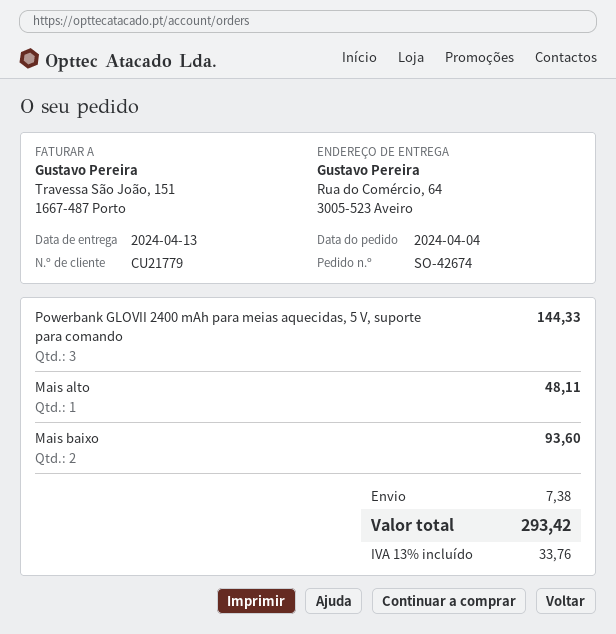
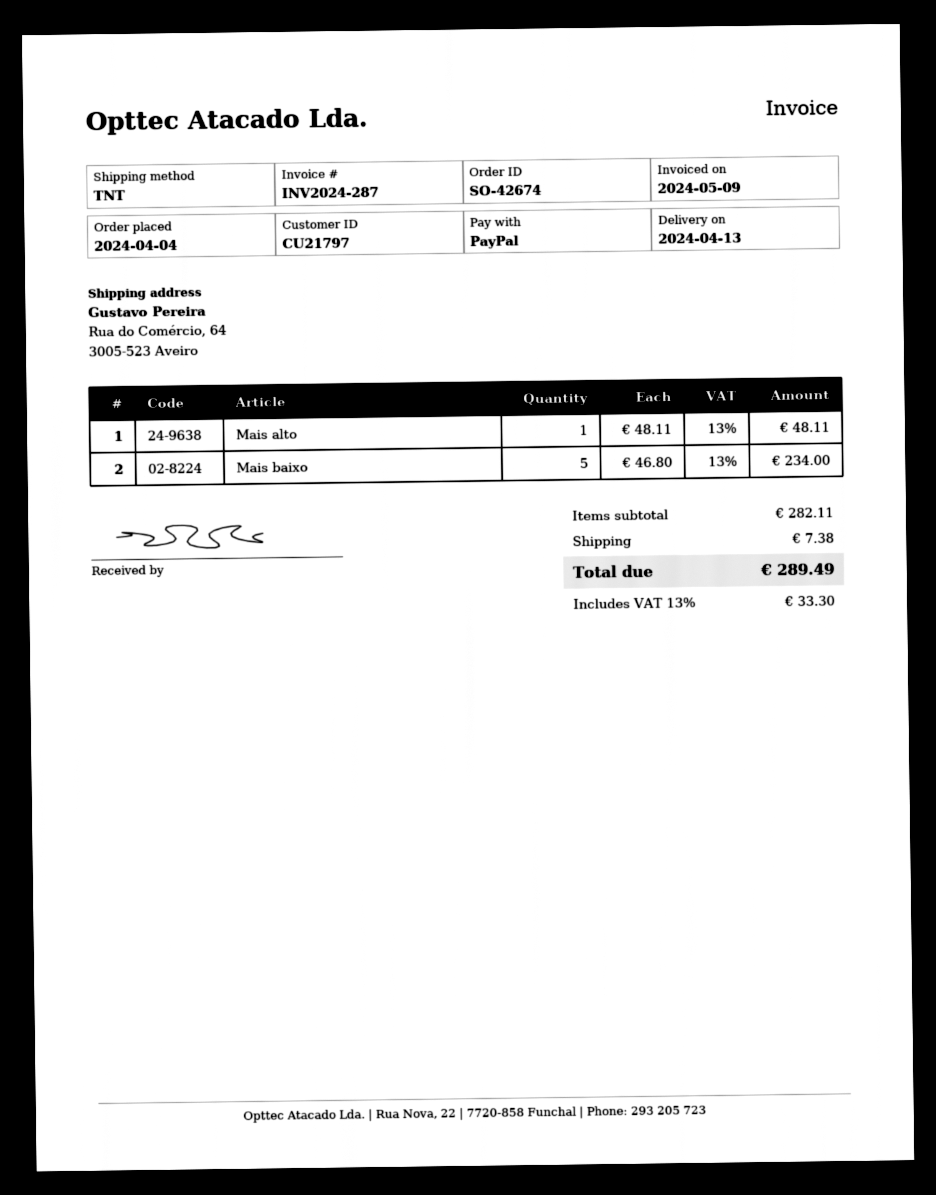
customer number: CU21779 -> CU21797
Powerbank GLOVII 2400 mAh para meias aquecidas, 5 V, suporte para comando: 3 for 144.33 -> none
Mais baixo: 2 for 93.60 -> 5 for 234.00
tax: 13% = 33.76 -> 13% = 33.30
total: 293.42 -> 289.49

